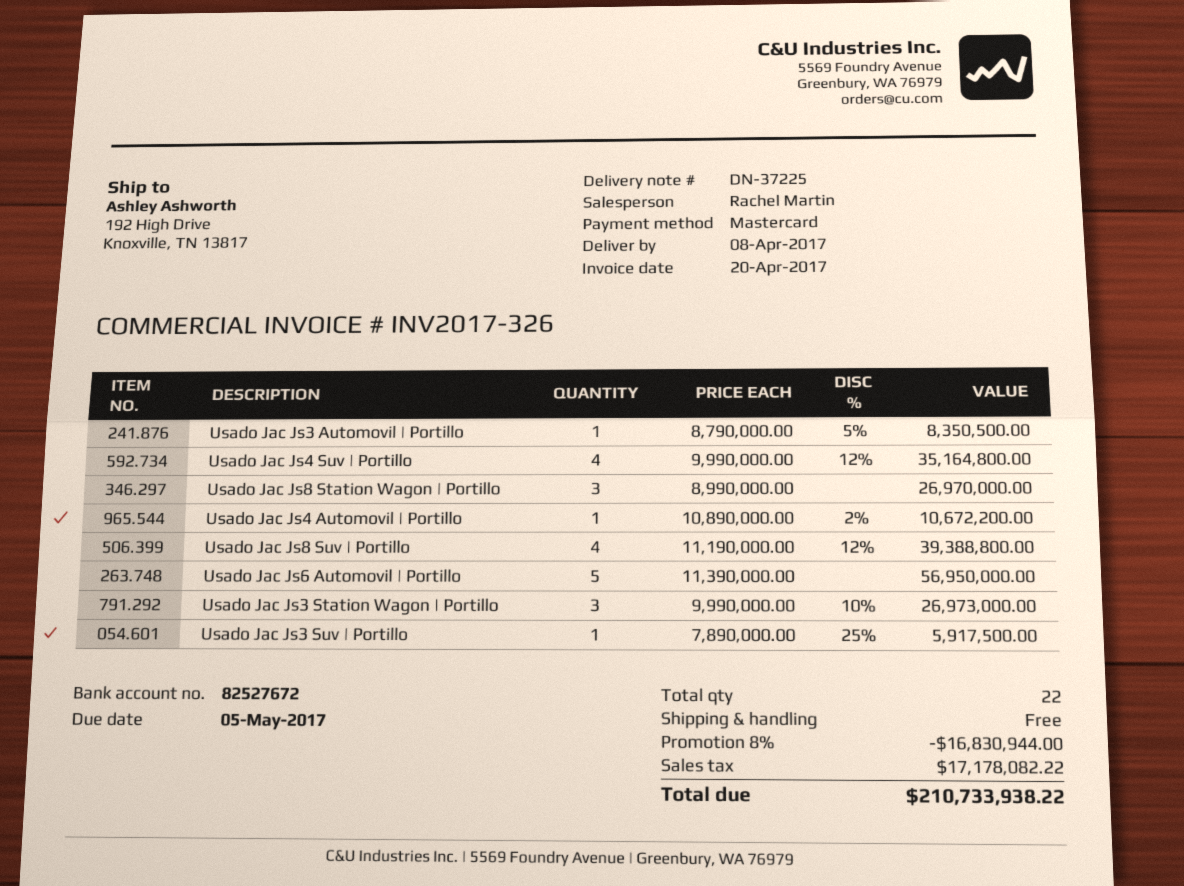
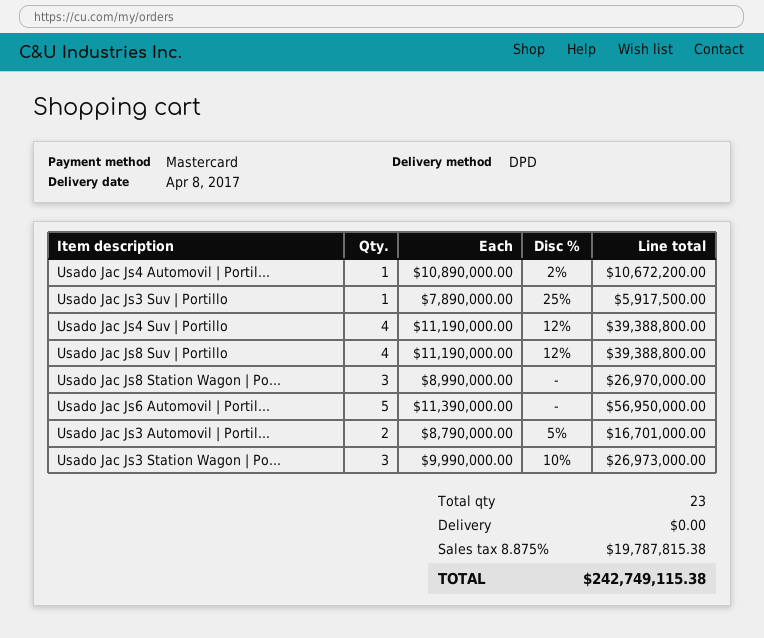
Usado Jac Js3 Automovil | Portillo: 1 x 8790000.00 - 5% = 8350500.00 -> 2 x 8790000.00 - 5% = 16701000.00
Usado Jac Js4 Suv | Portillo: 4 x 9990000.00 - 12% = 35164800.00 -> 4 x 11190000.00 - 12% = 39388800.00
total quantity: 22 -> 23
discount: 8% = 16830944.00 -> none
tax: 17178082.22 -> 19787815.38
total: 210733938.22 -> 242749115.38

